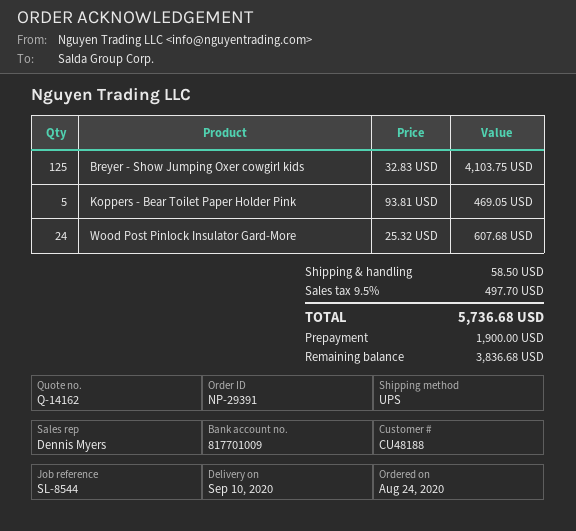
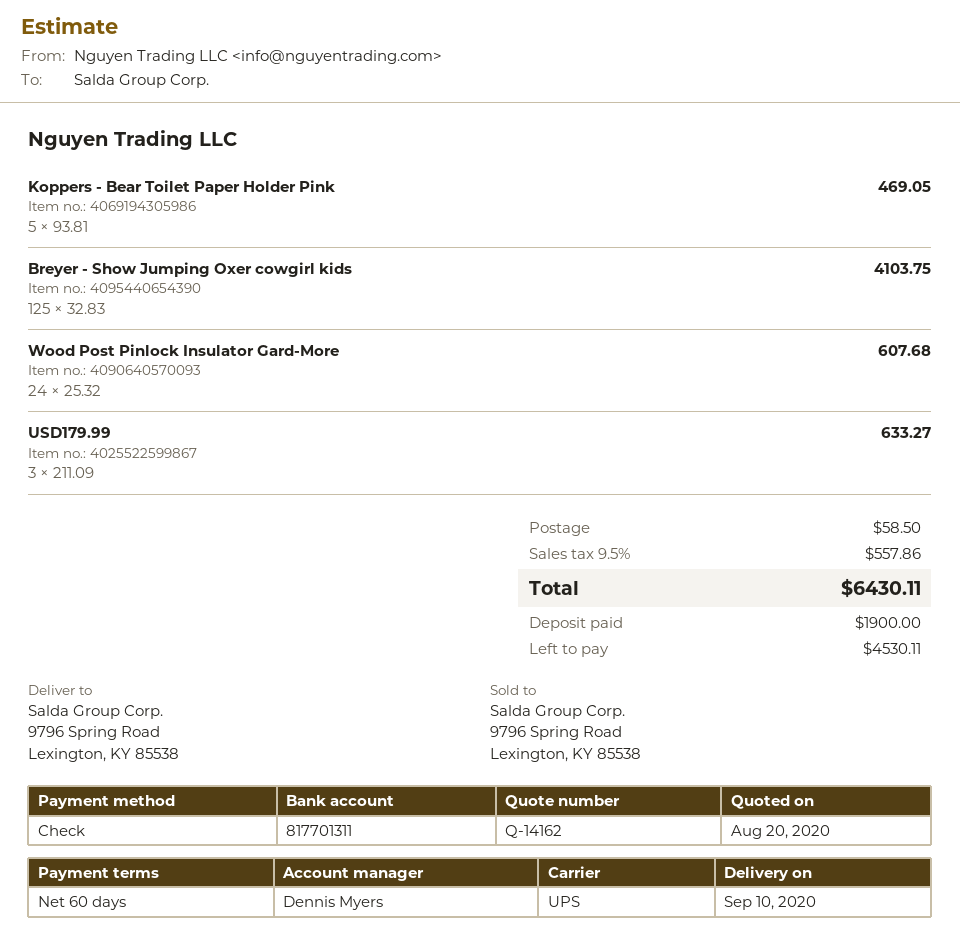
bank account: 817701009 -> 817701311
USD179.99: none -> 3 x 211.09 = 633.27
tax: 9.5% = 497.70 -> 9.5% = 557.86
total: 5736.68 -> 6430.11
balance: 3836.68 -> 4530.11

